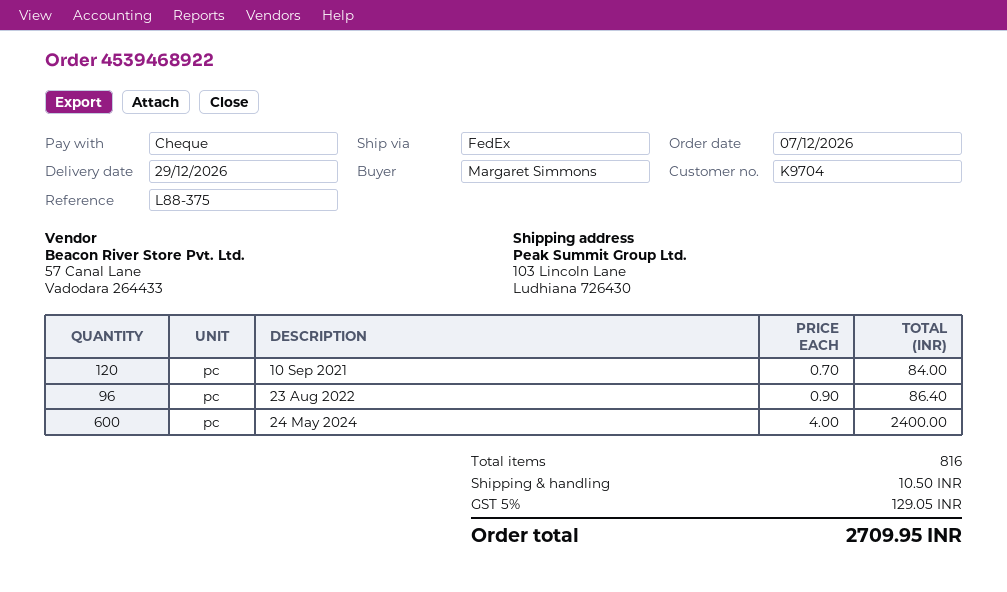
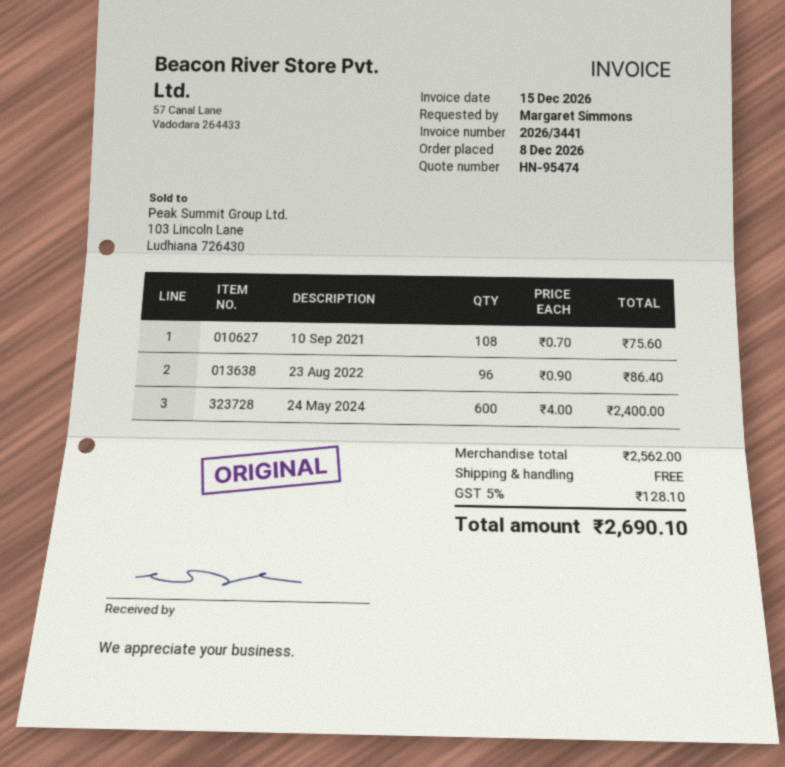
order date: 2026-12-07 -> 2026-12-08
10 Sep 2021: 120 x 0.70 = 84.00 -> 108 x 0.70 = 75.60
shipping: 10.50 -> 0.00
tax: 5% = 129.05 -> 5% = 128.10
total: 2709.95 -> 2690.10

